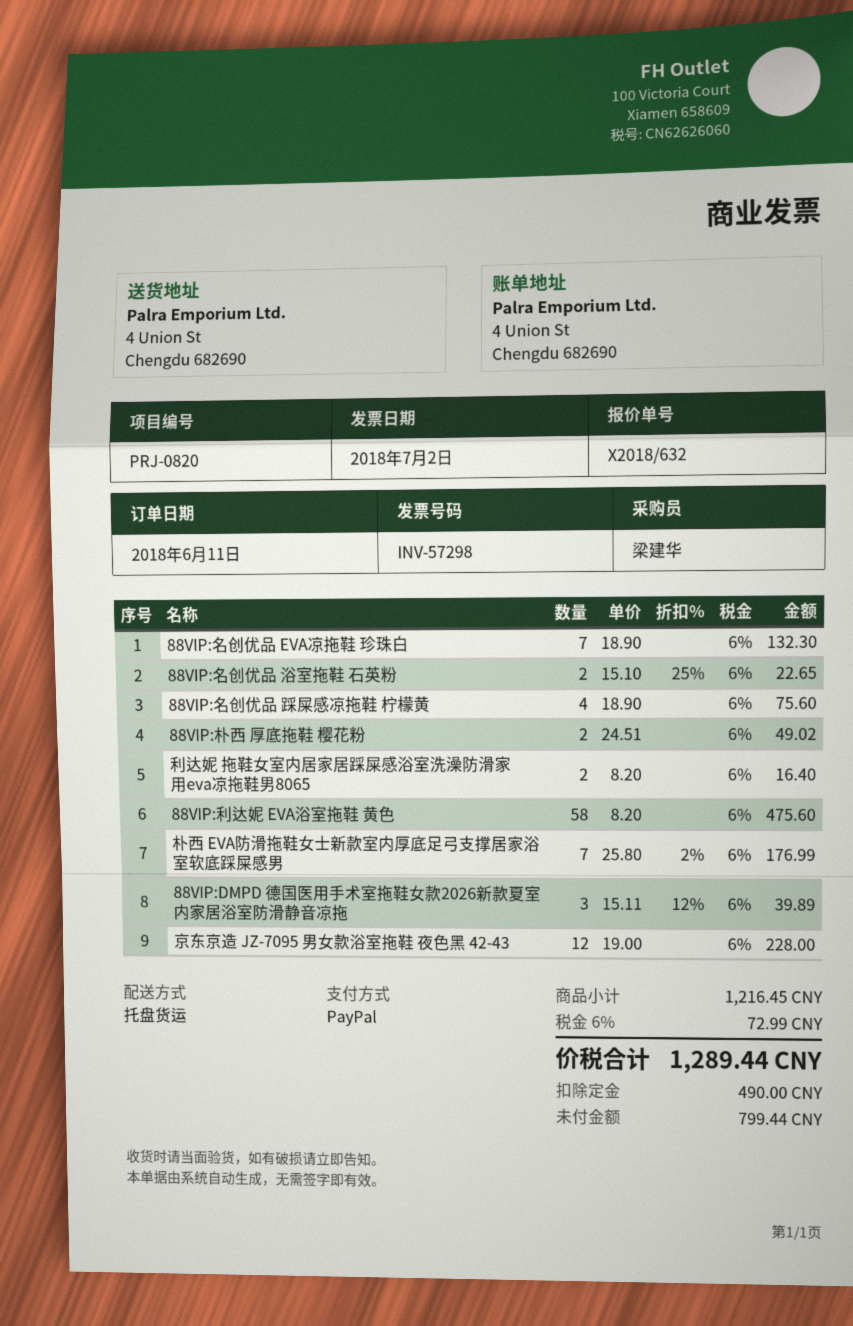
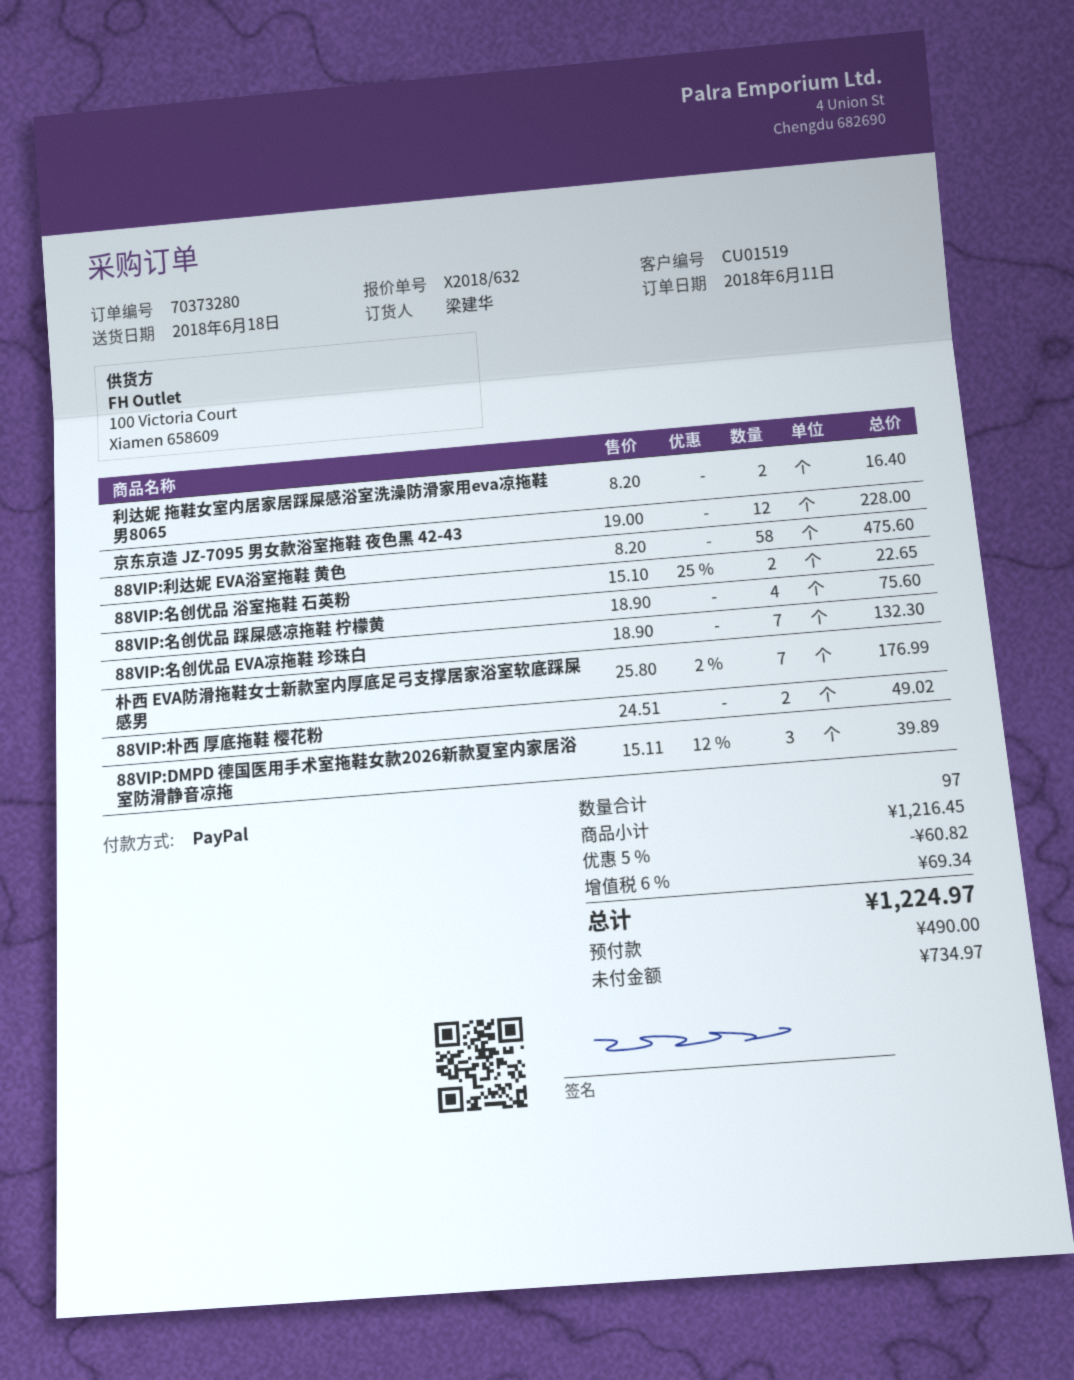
discount: none -> 5% = 60.82
tax: 6% = 72.99 -> 6% = 69.34
total: 1289.44 -> 1224.97
balance: 799.44 -> 734.97

